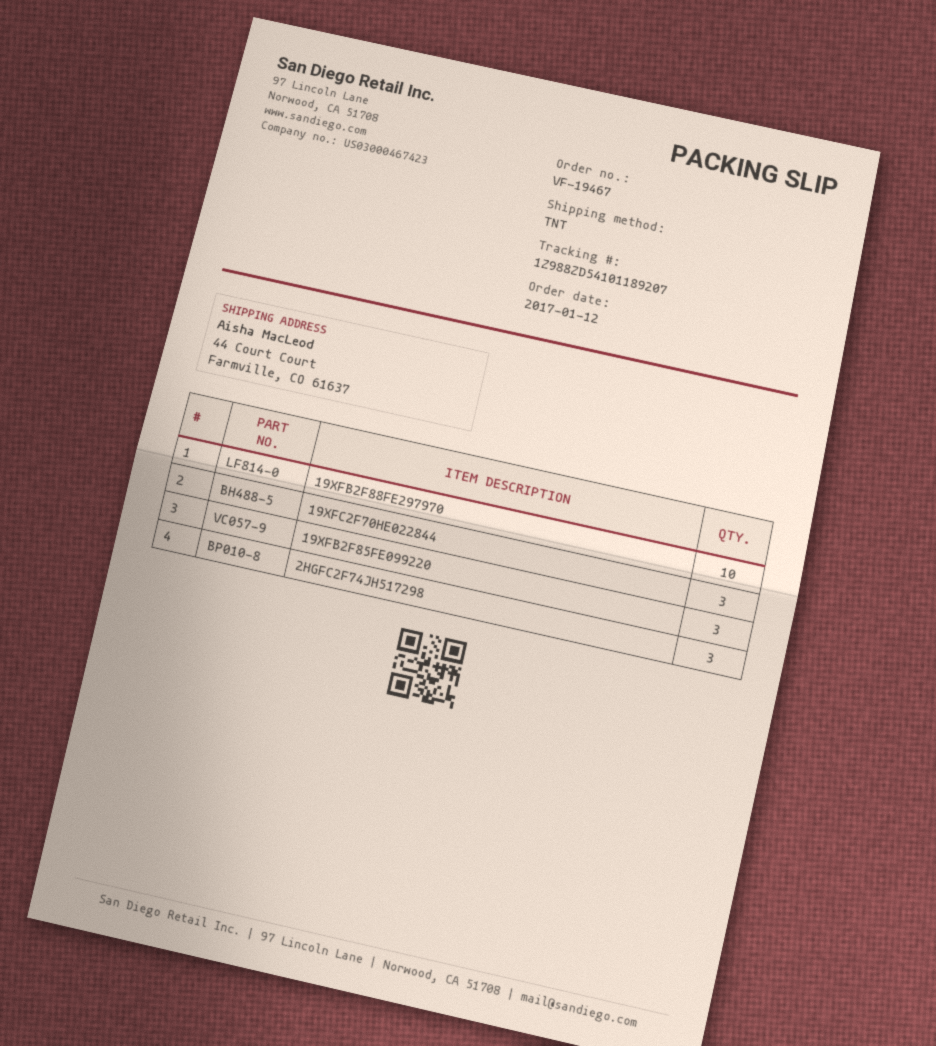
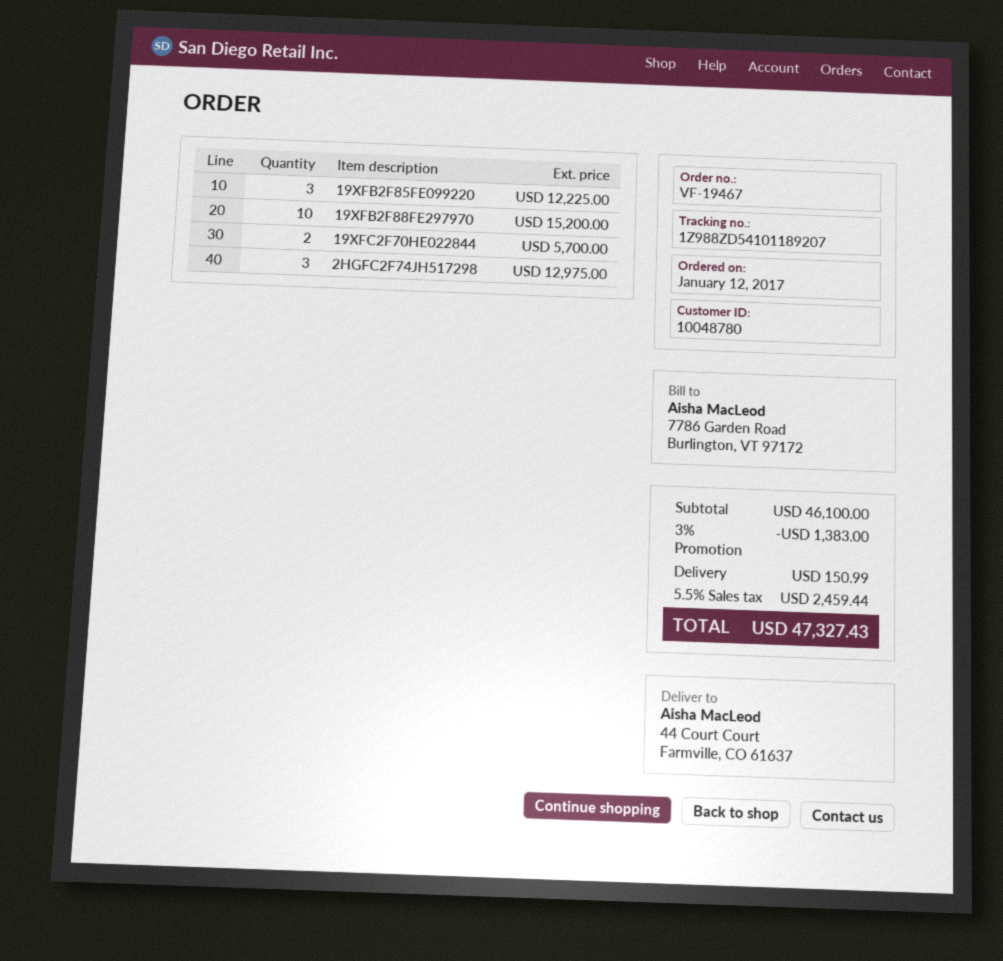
19XFC2F70HE022844: 3 -> 2

